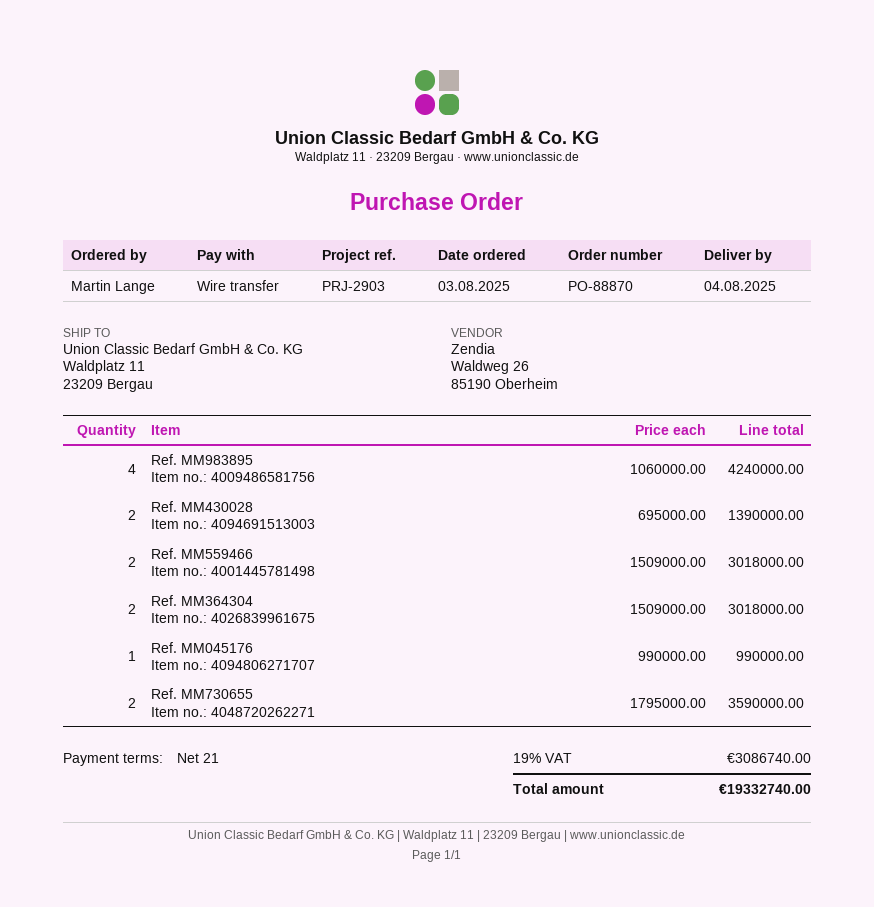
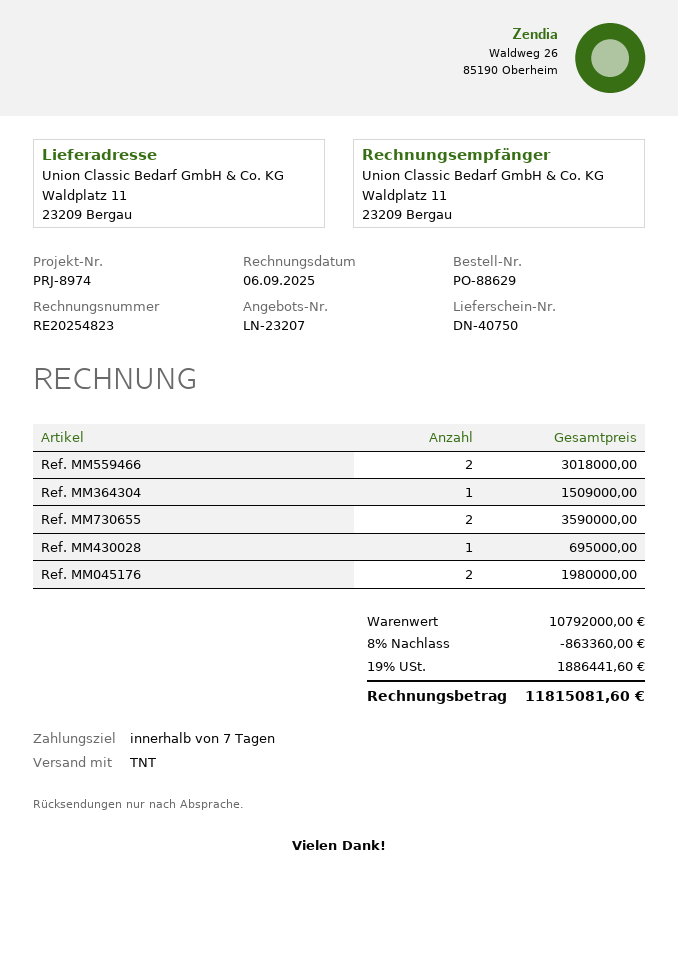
order number: PO-88870 -> PO-88629
payment terms: 21 days -> 7 days
reference: PRJ-2903 -> PRJ-8974
Ref. MM983895: 4 for 4240000.00 -> none
Ref. MM430028: 2 for 1390000.00 -> 1 for 695000.00
Ref. MM364304: 2 for 3018000.00 -> 1 for 1509000.00
Ref. MM045176: 1 for 990000.00 -> 2 for 1980000.00
discount: none -> 8% = 863360.00
tax: 19% = 3086740.00 -> 19% = 1886441.60
total: 19332740.00 -> 11815081.60

